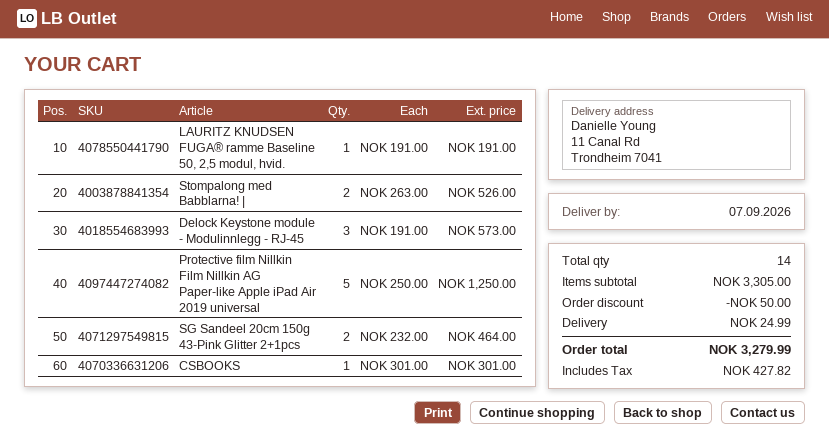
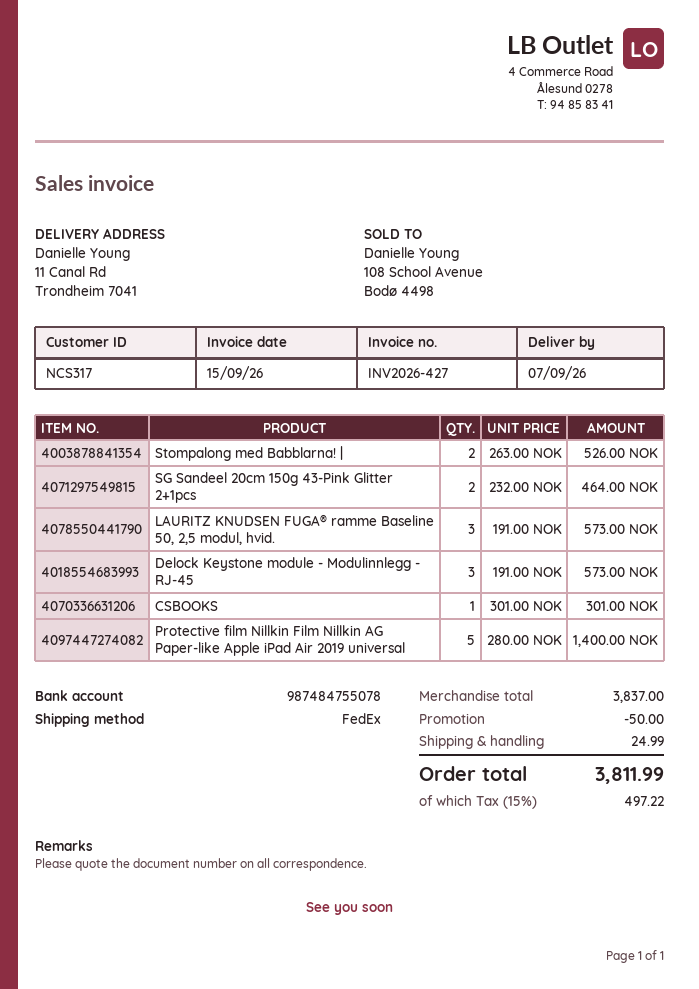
LAURITZ KNUDSEN FUGA® ramme Baseline 50, 2,5 modul, hvid.: 1 x 191.00 = 191.00 -> 3 x 191.00 = 573.00
Protective film Nillkin Film Nillkin AG Paper-like Apple iPad Air 2019 universal: 5 x 250.00 = 1250.00 -> 5 x 280.00 = 1400.00
subtotal: 3305.00 -> 3837.00
tax: 427.82 -> 497.22
total: 3279.99 -> 3811.99

